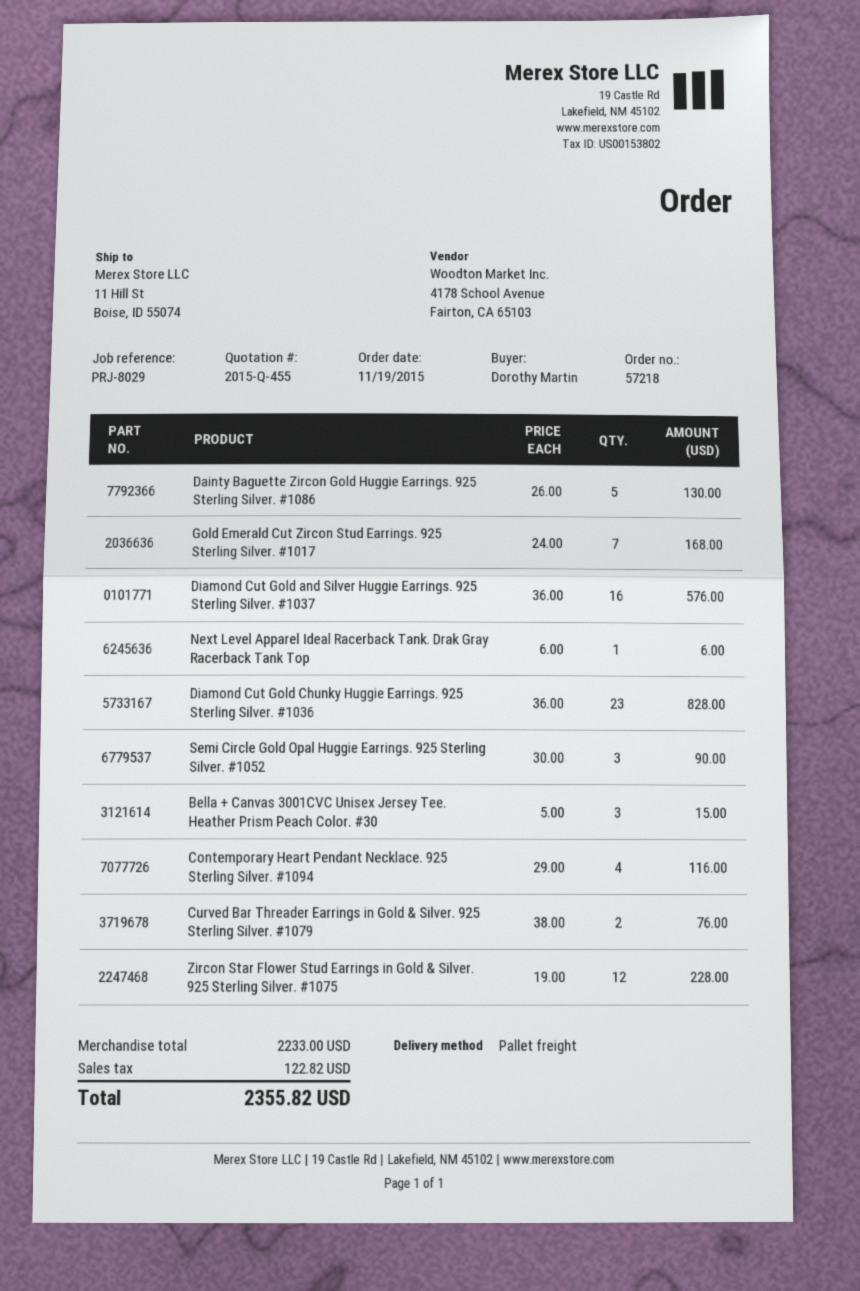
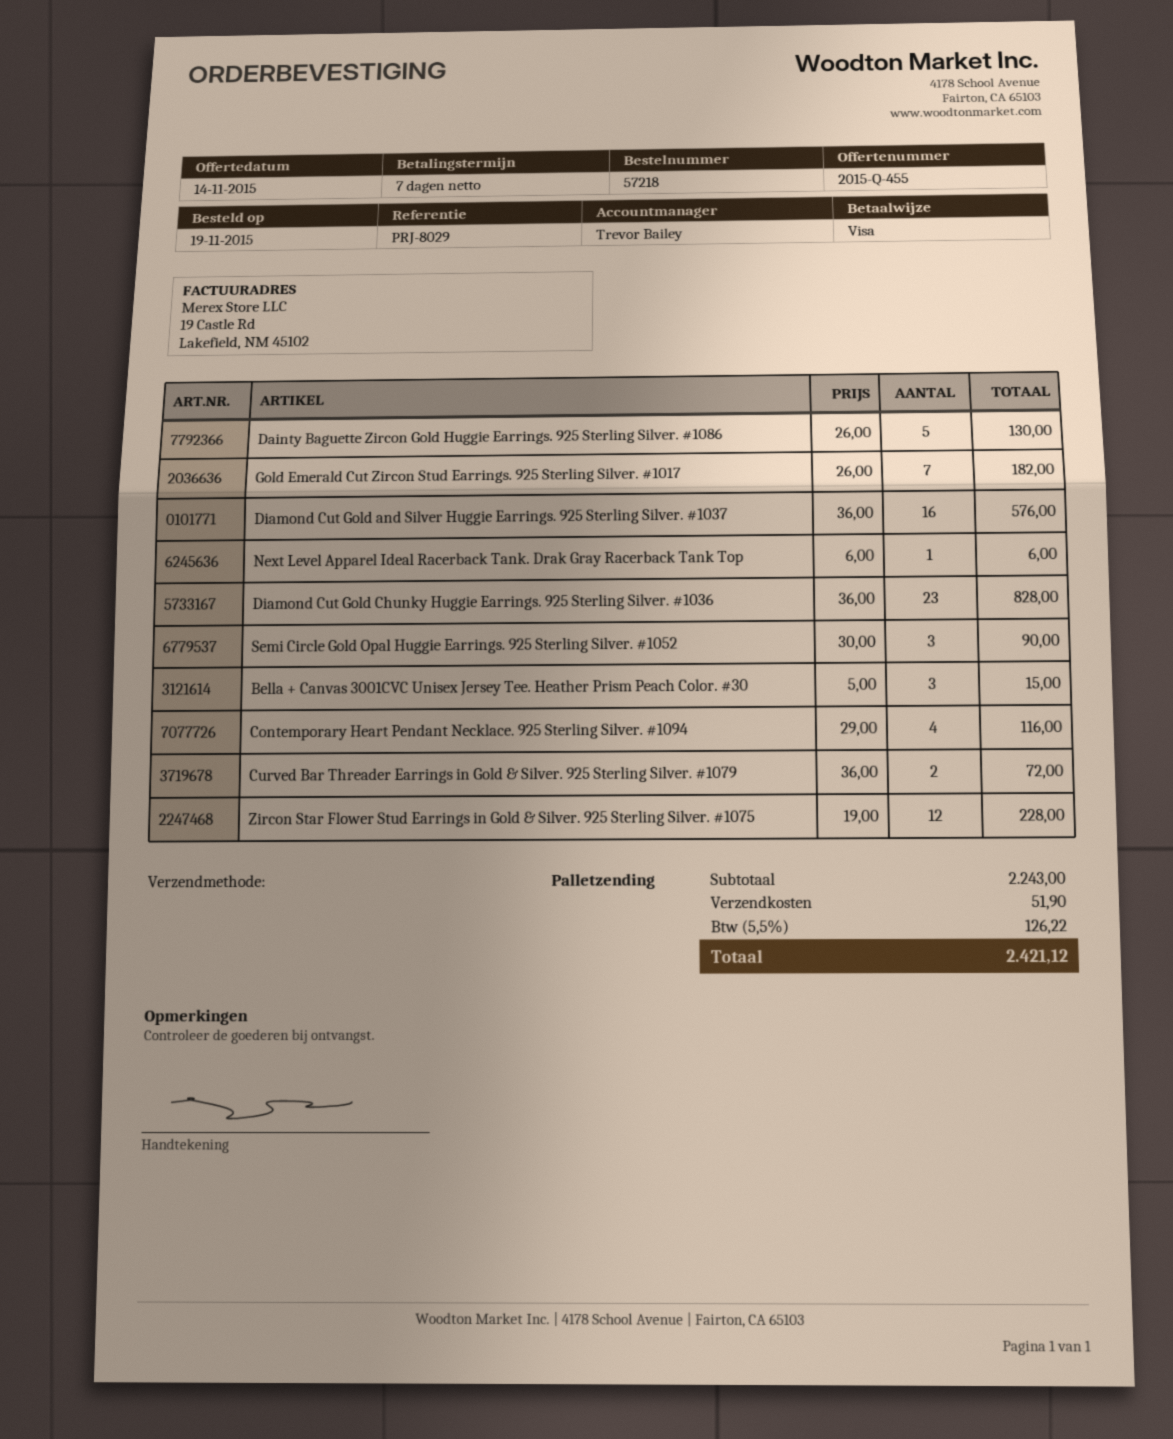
Gold Emerald Cut Zircon Stud Earrings. 925 Sterling Silver. #1017: 7 x 24.00 = 168.00 -> 7 x 26.00 = 182.00
Curved Bar Threader Earrings in Gold & Silver. 925 Sterling Silver. #1079: 2 x 38.00 = 76.00 -> 2 x 36.00 = 72.00
subtotal: 2233.00 -> 2243.00
shipping: none -> 51.90
tax: 122.82 -> 126.22
total: 2355.82 -> 2421.12

